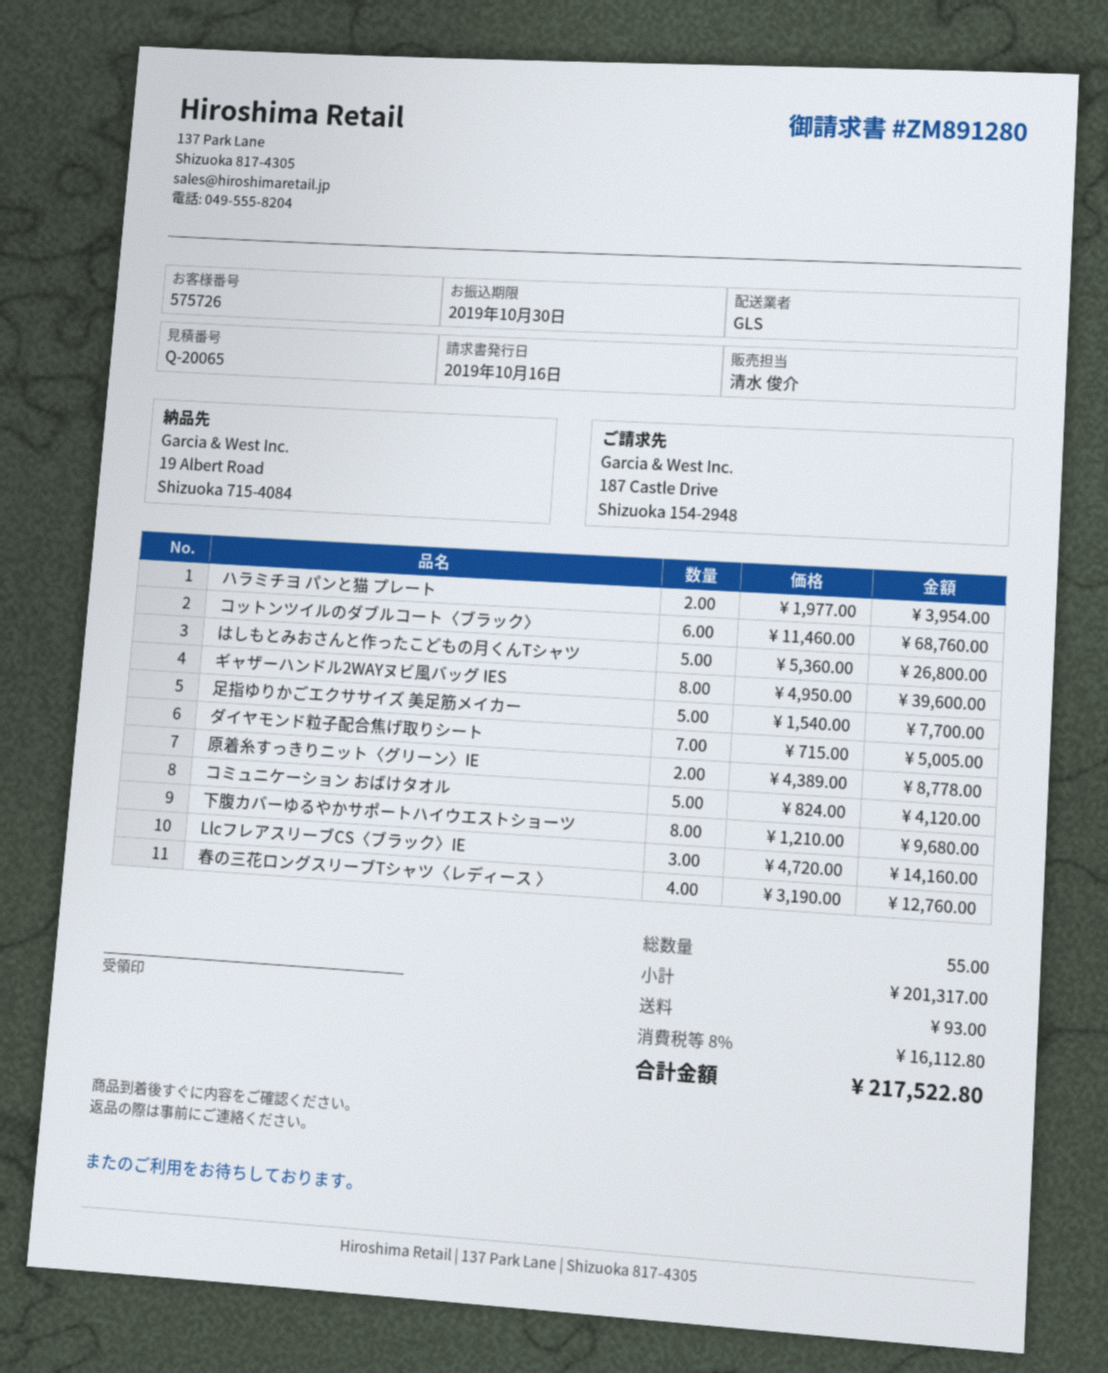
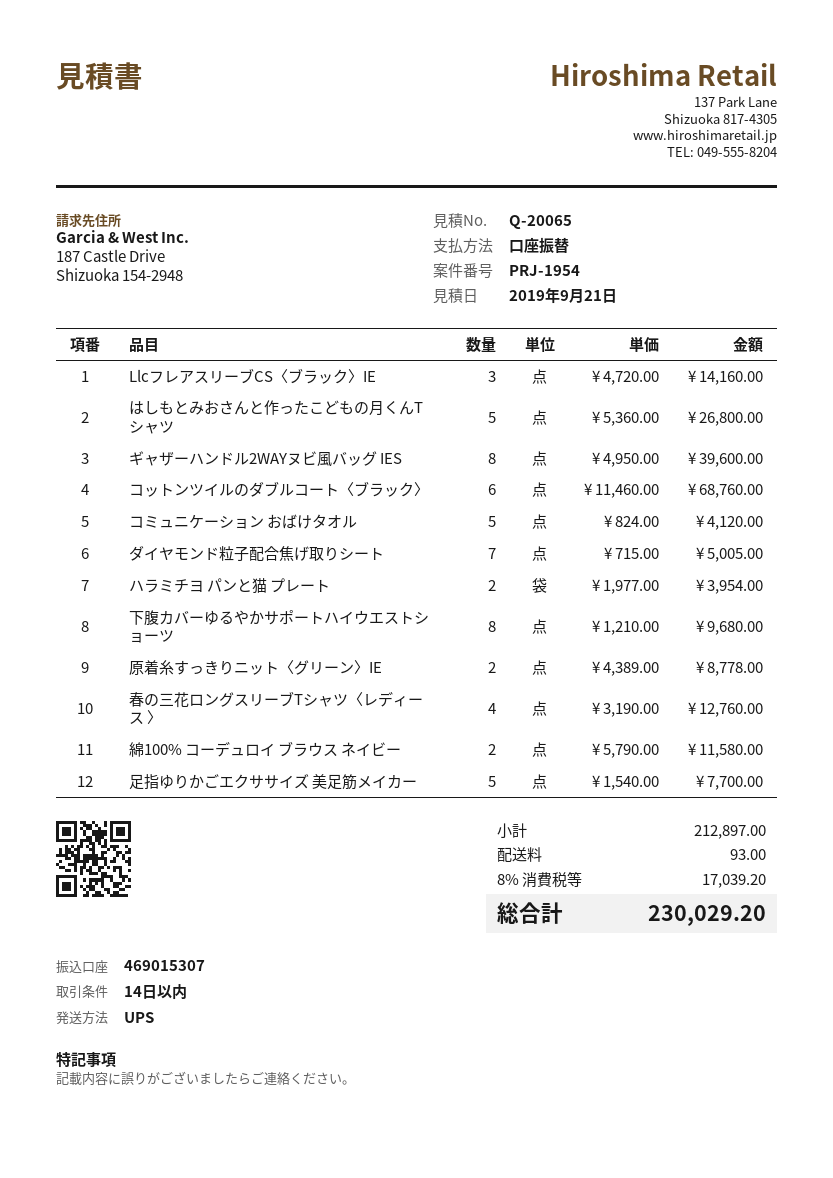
shipping method: GLS -> UPS
綿100% コーデュロイ ブラウス ネイビー: none -> 2 x 5790.00 = 11580.00
subtotal: 201317.00 -> 212897.00
tax: 8% = 16112.80 -> 8% = 17039.20
total: 217522.80 -> 230029.20

